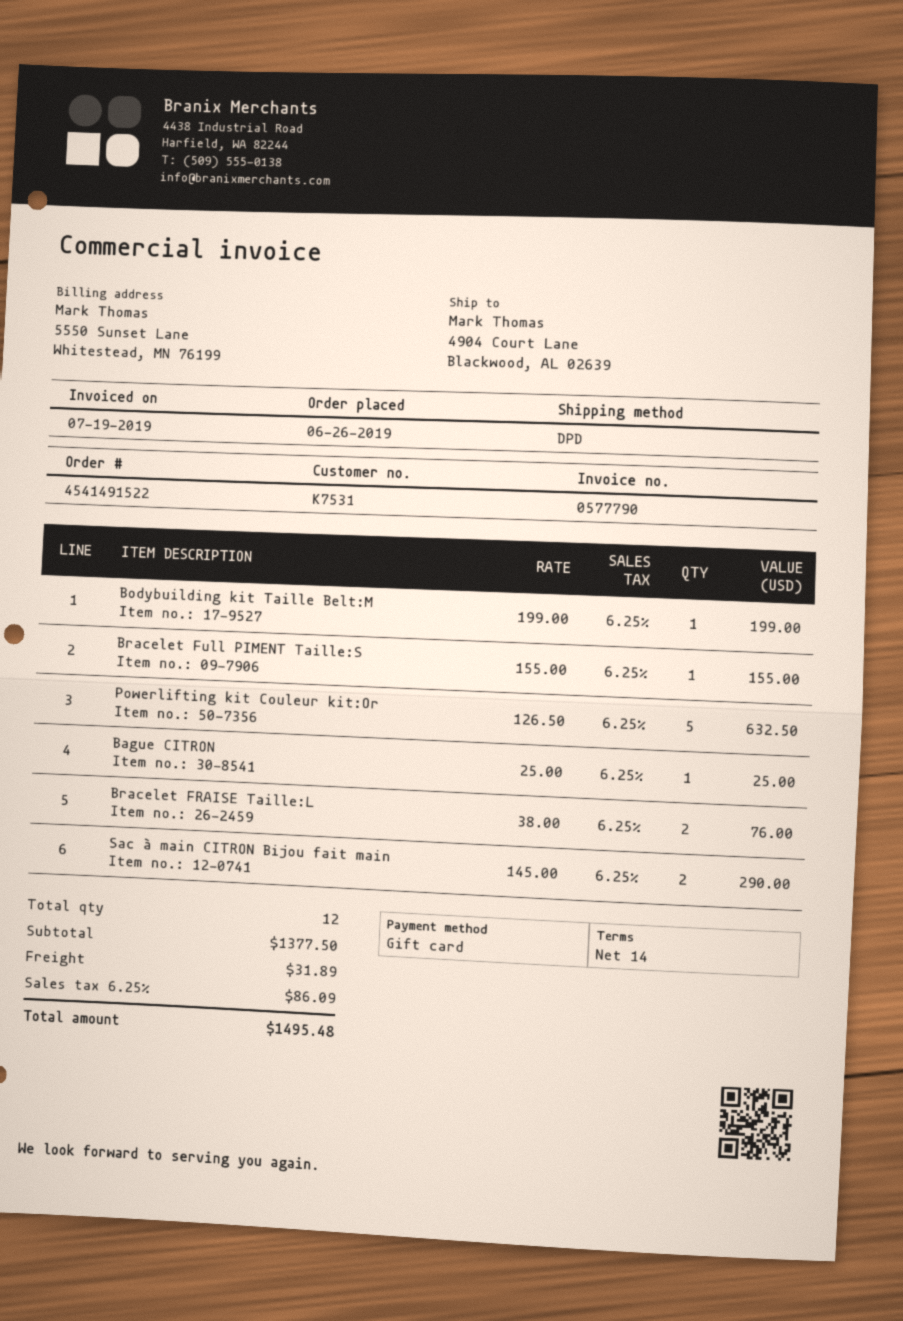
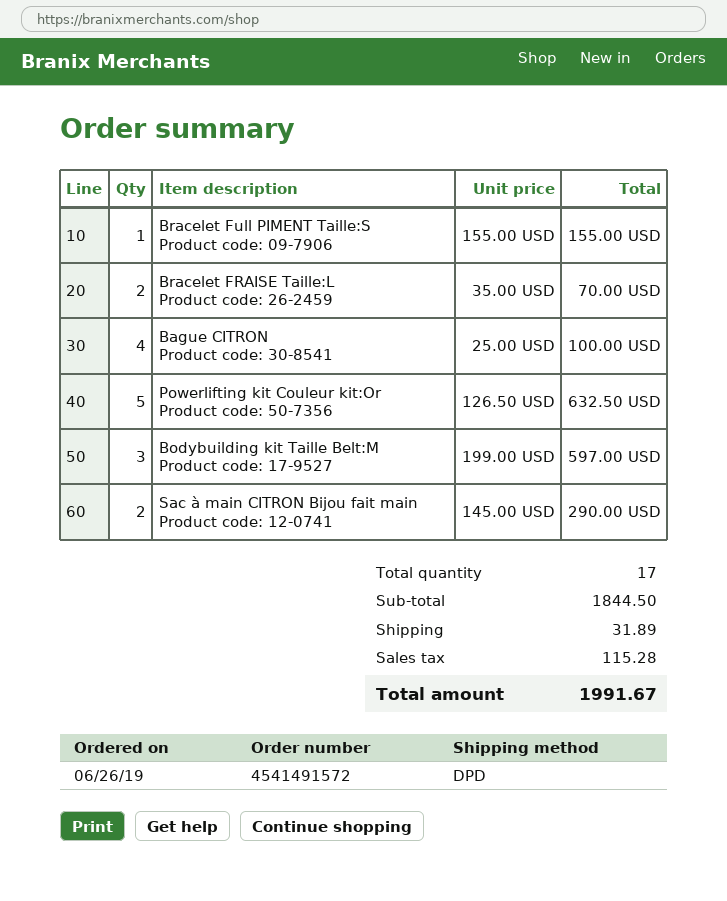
order number: 4541491522 -> 4541491572
Bodybuilding kit Taille Belt:M: 1 x 199.00 = 199.00 -> 3 x 199.00 = 597.00
Bague CITRON: 1 x 25.00 = 25.00 -> 4 x 25.00 = 100.00
Bracelet FRAISE Taille:L: 2 x 38.00 = 76.00 -> 2 x 35.00 = 70.00
total quantity: 12 -> 17
subtotal: 1377.50 -> 1844.50
tax: 86.09 -> 115.28
total: 1495.48 -> 1991.67

